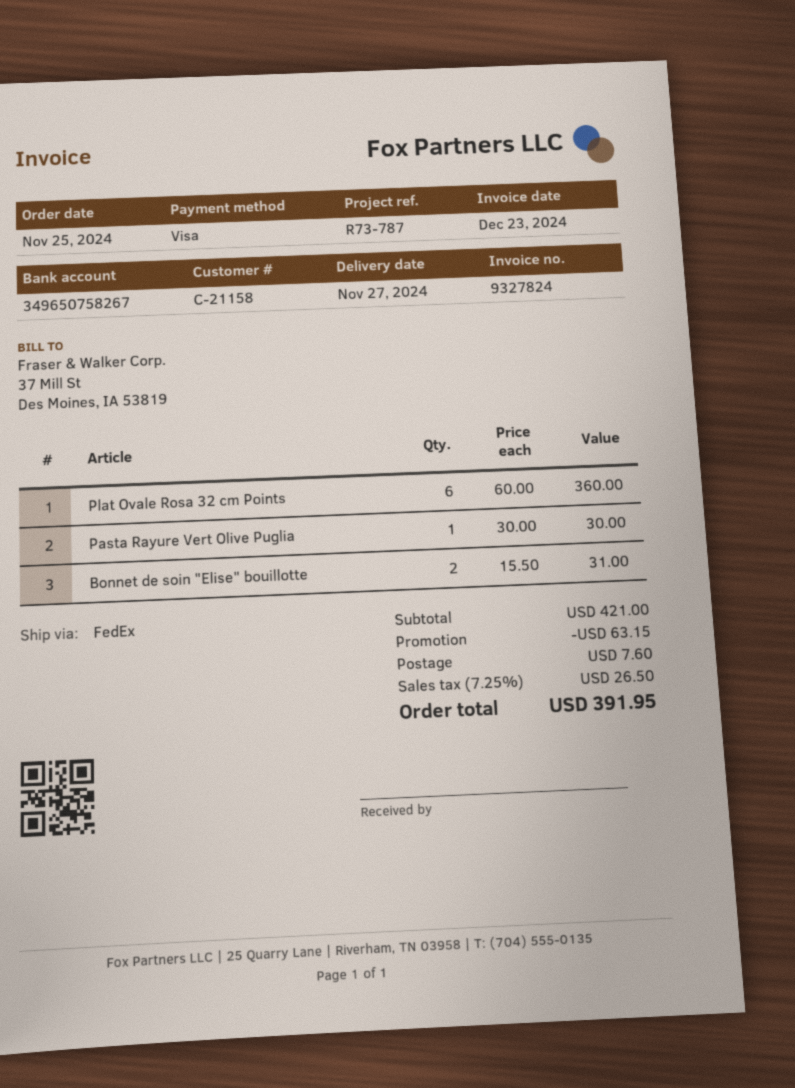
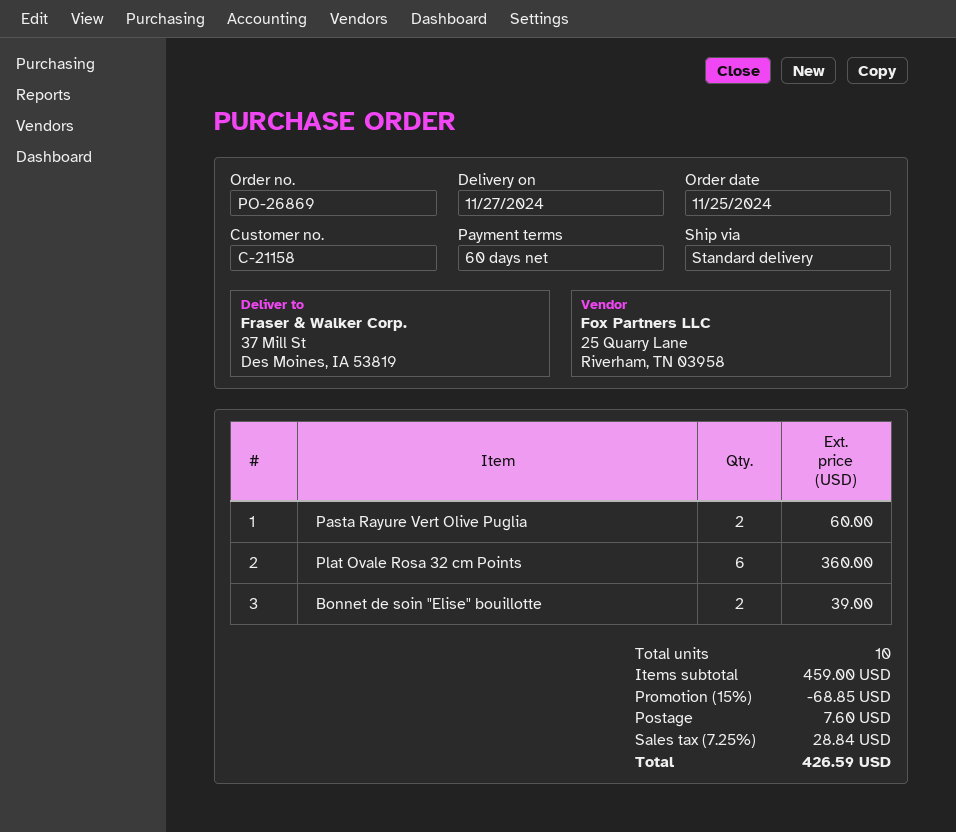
shipping method: FedEx -> standard
Pasta Rayure Vert Olive Puglia: 1 for 30.00 -> 2 for 60.00
Bonnet de soin "Elise" bouillotte: 2 for 31.00 -> 2 for 39.00
subtotal: 421.00 -> 459.00
discount: 63.15 -> 68.85
tax: 7.25% = 26.50 -> 7.25% = 28.84
total: 391.95 -> 426.59

